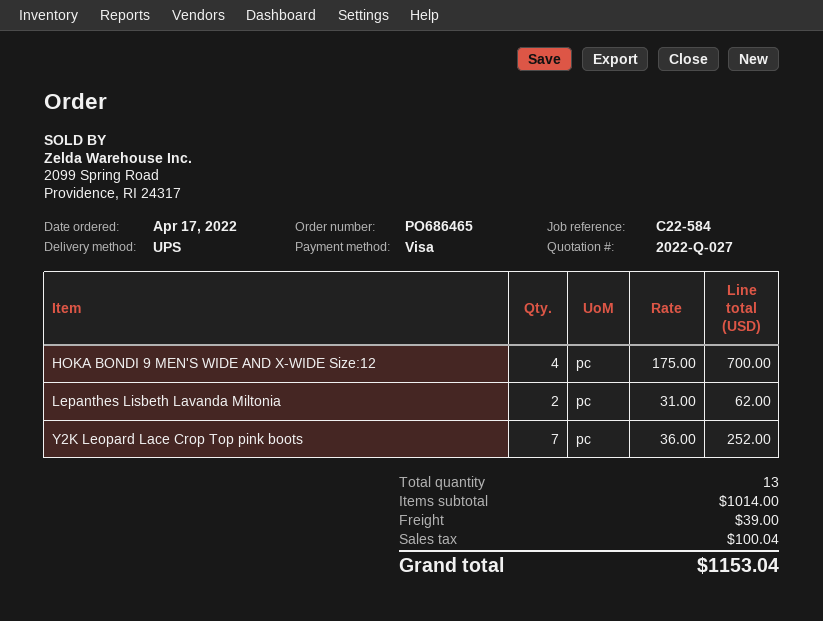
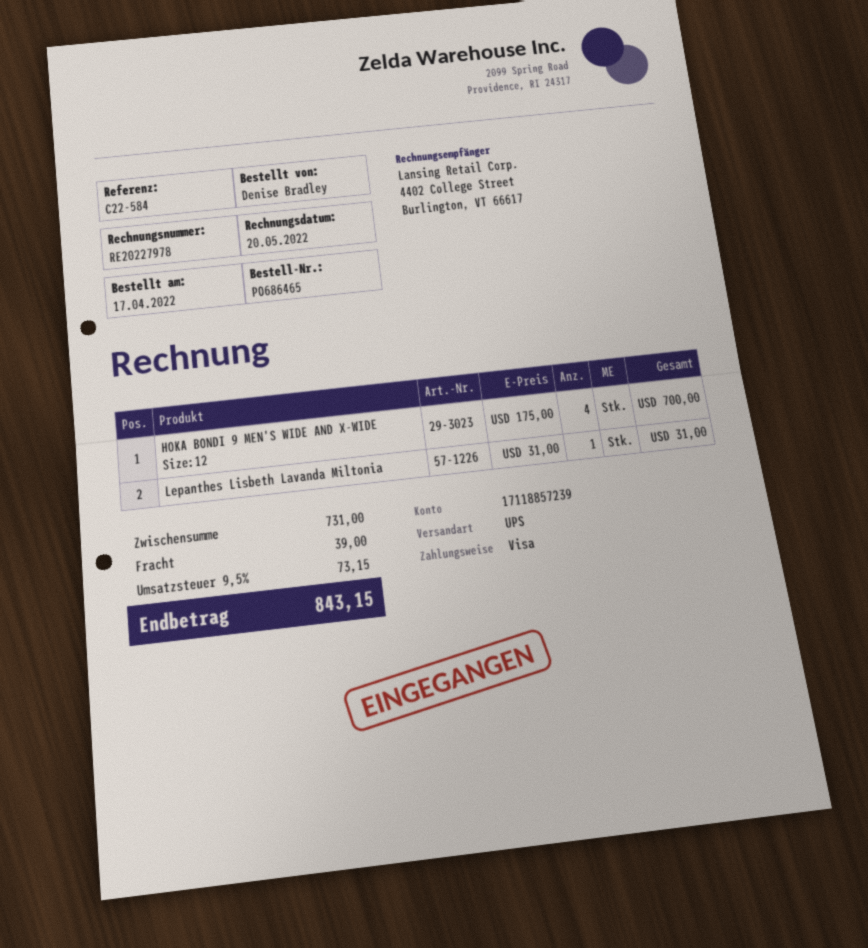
Lepanthes Lisbeth Lavanda Miltonia: 2 x 31.00 = 62.00 -> 1 x 31.00 = 31.00
Y2K Leopard Lace Crop Top pink boots: 7 x 36.00 = 252.00 -> none
subtotal: 1014.00 -> 731.00
tax: 100.04 -> 73.15
total: 1153.04 -> 843.15

